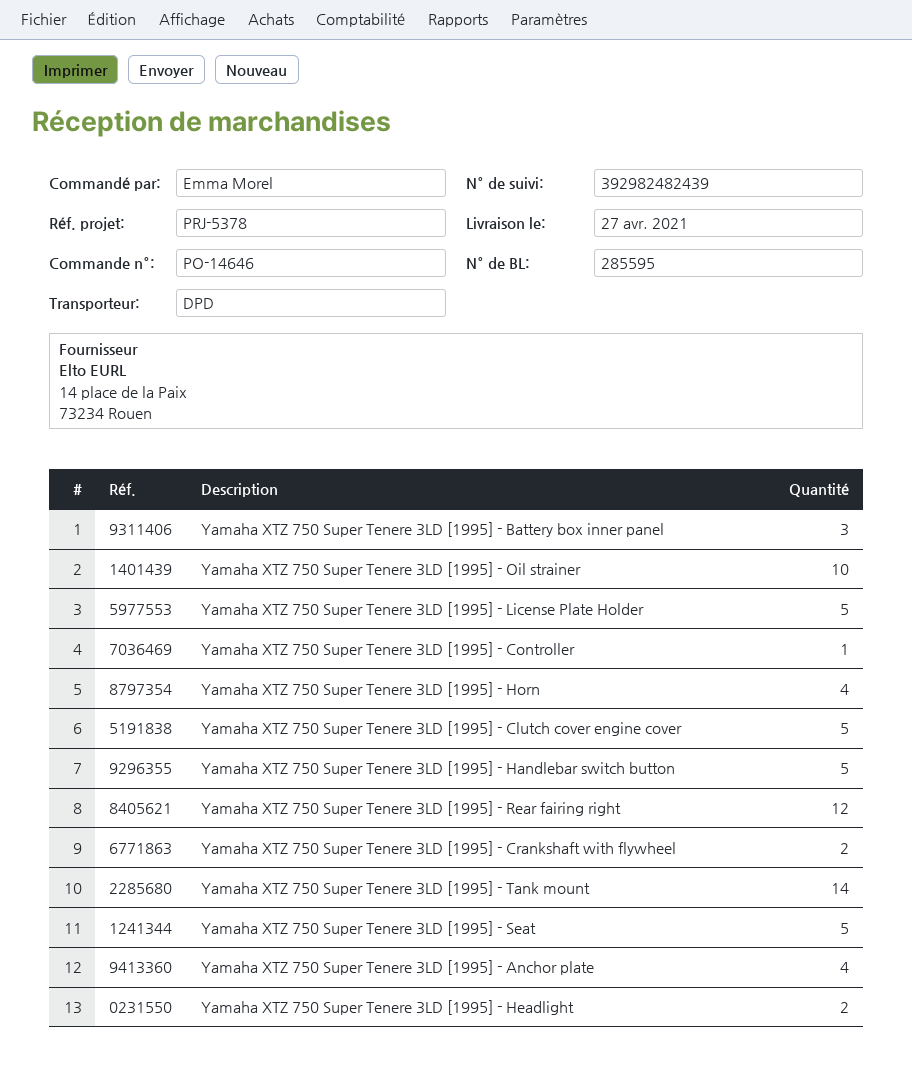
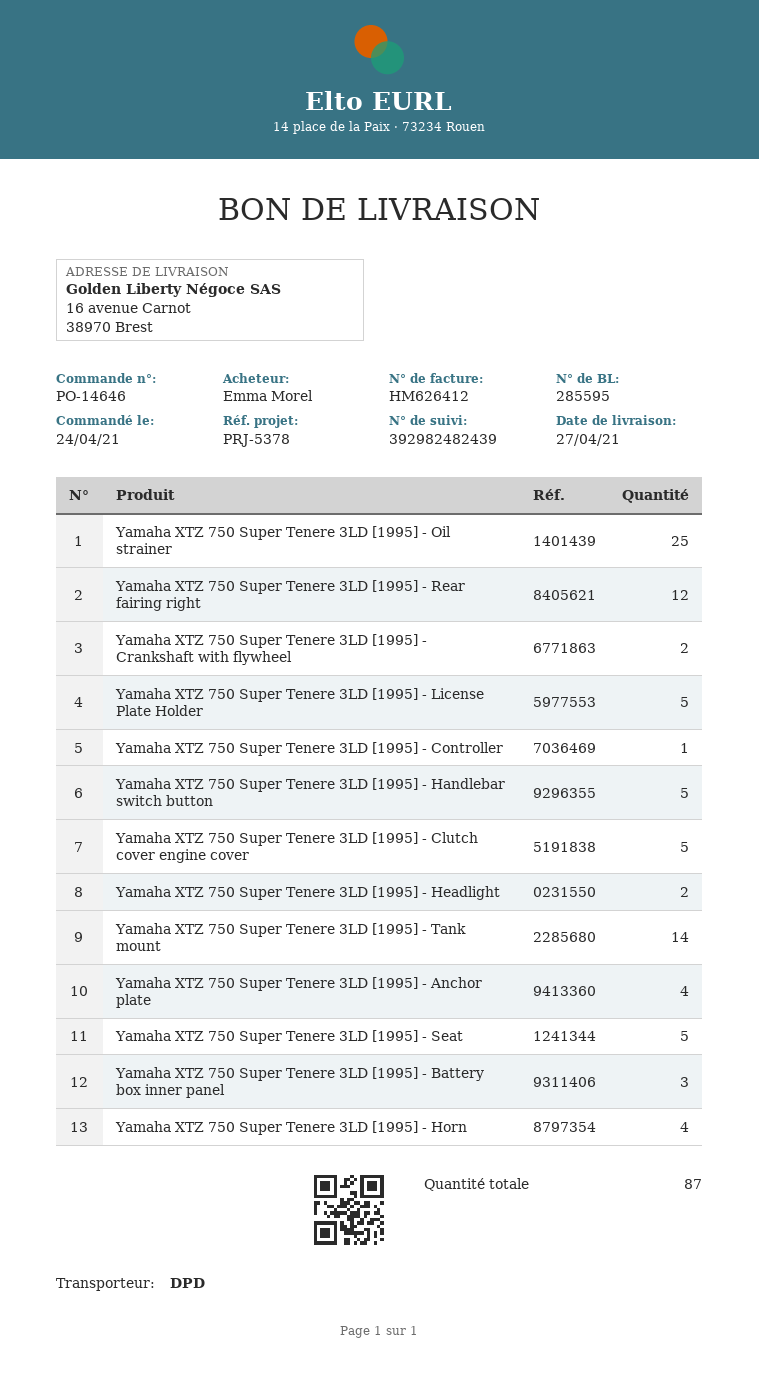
Yamaha XTZ 750 Super Tenere 3LD [1995] - Oil strainer: 10 -> 25

